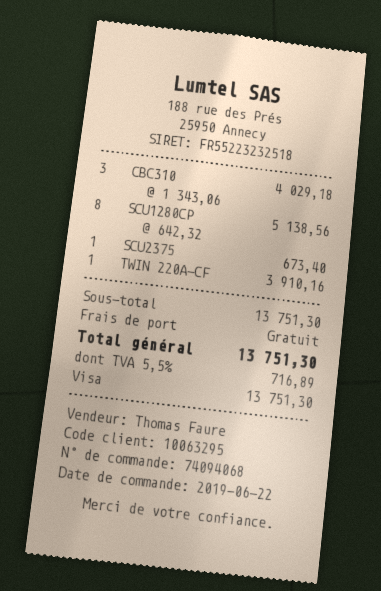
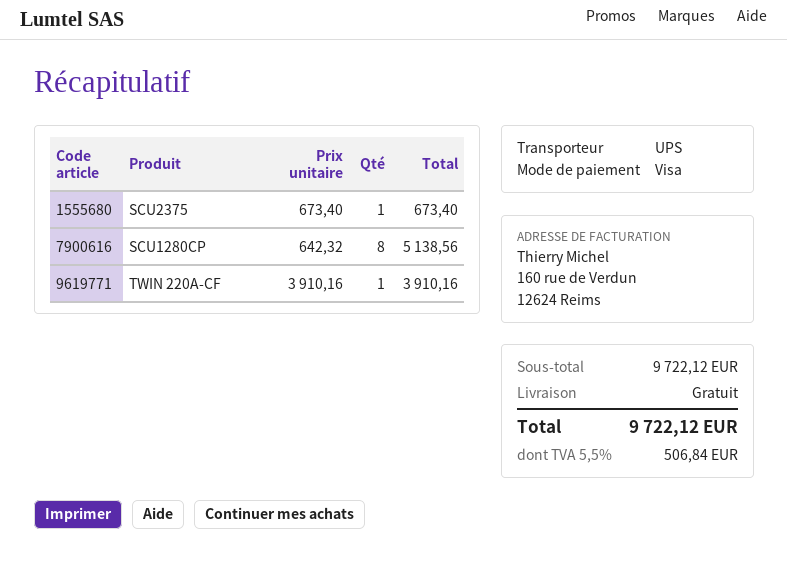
CBC310: 3 x 1343.06 = 4029.18 -> none
subtotal: 13751.30 -> 9722.12
tax: 5.5% = 716.89 -> 5.5% = 506.84
total: 13751.30 -> 9722.12

